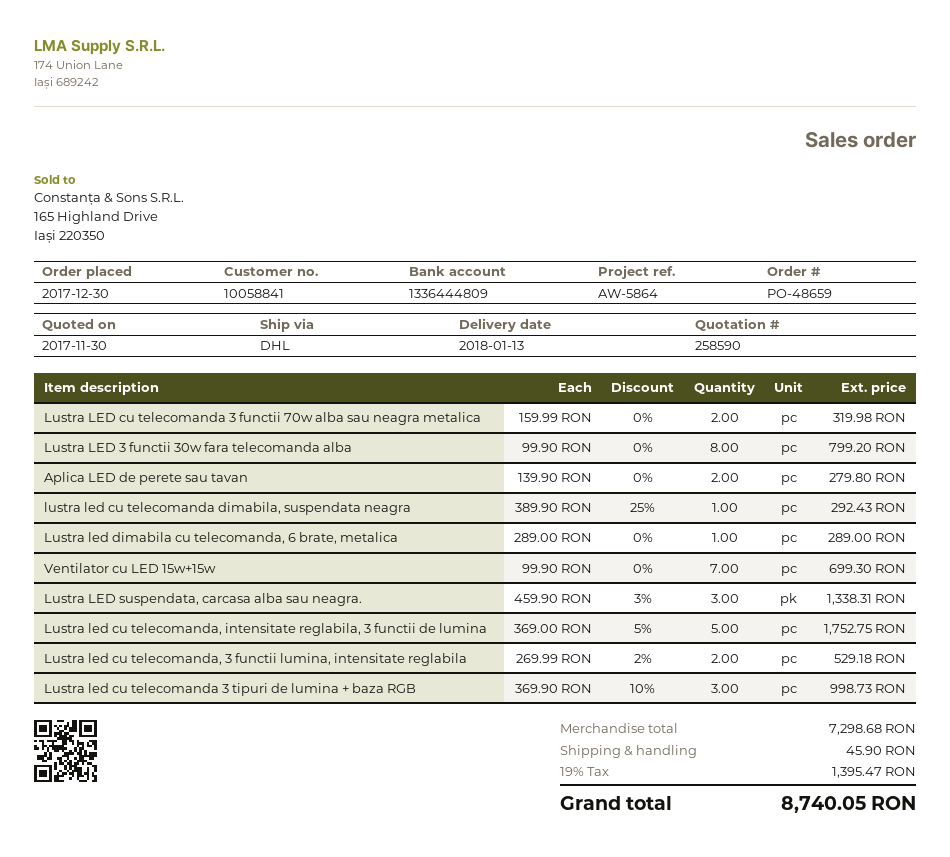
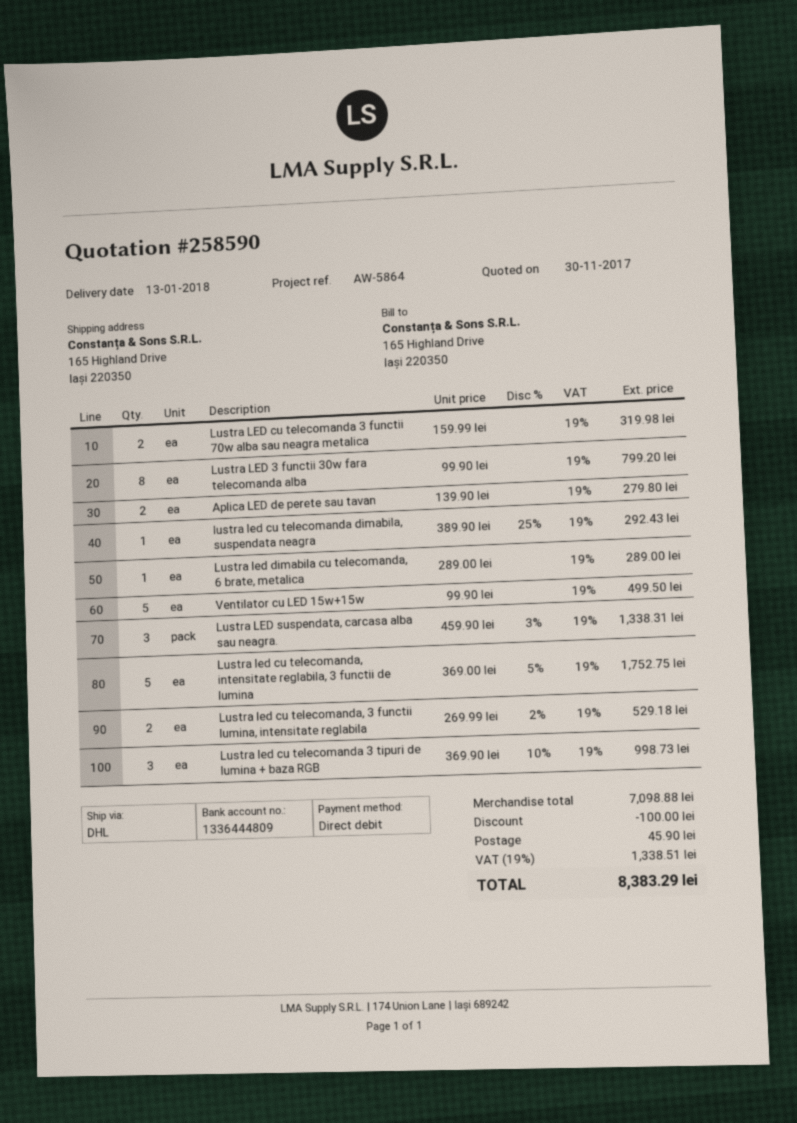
Ventilator cu LED 15w+15w: 7 x 99.90 = 699.30 -> 5 x 99.90 = 499.50
subtotal: 7298.68 -> 7098.88
discount: none -> 100.00
tax: 19% = 1395.47 -> 19% = 1338.51
total: 8740.05 -> 8383.29

